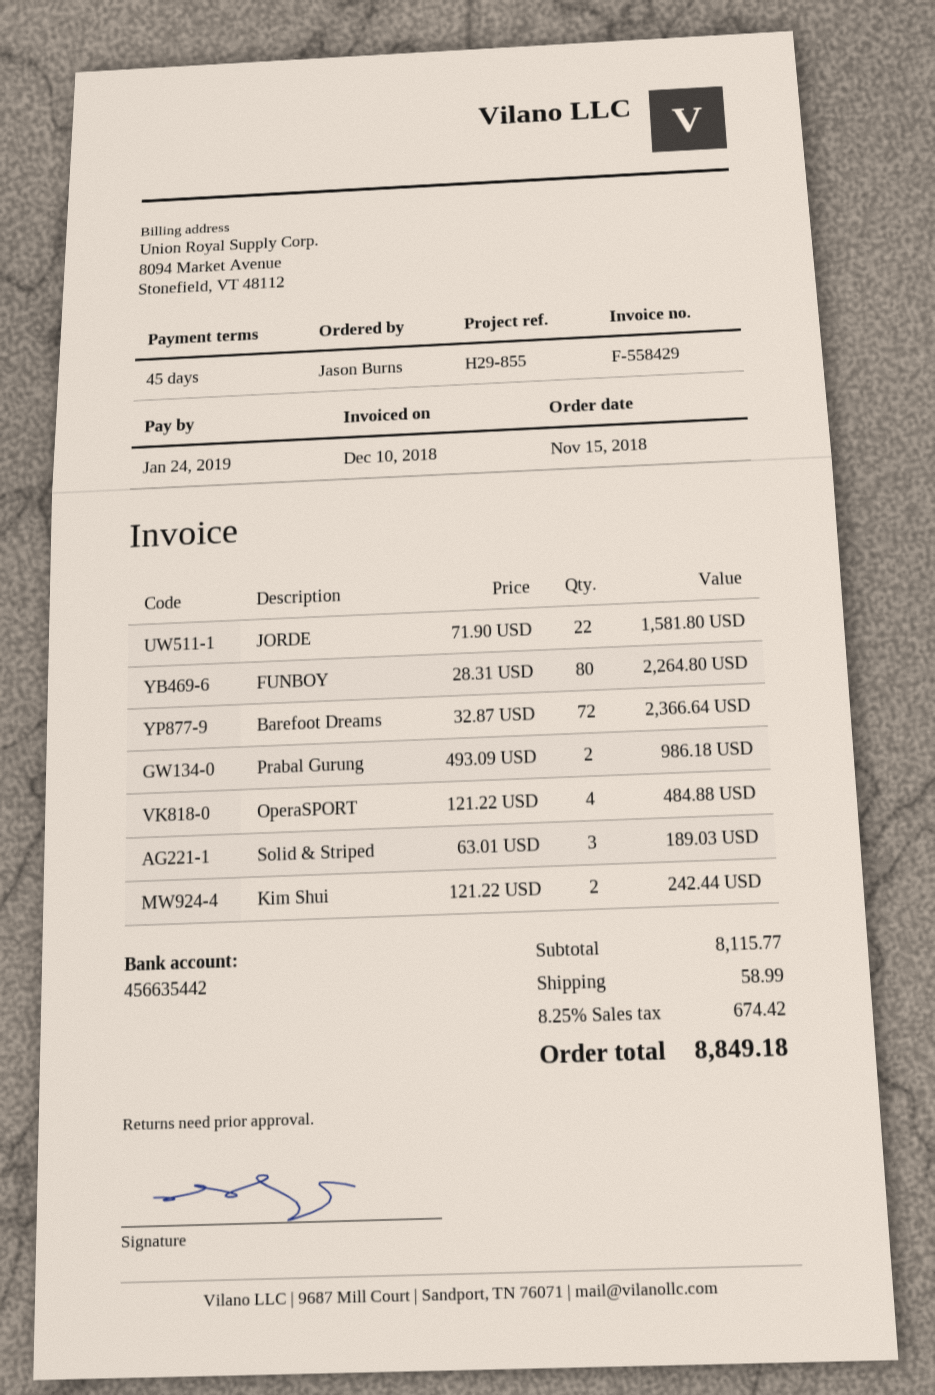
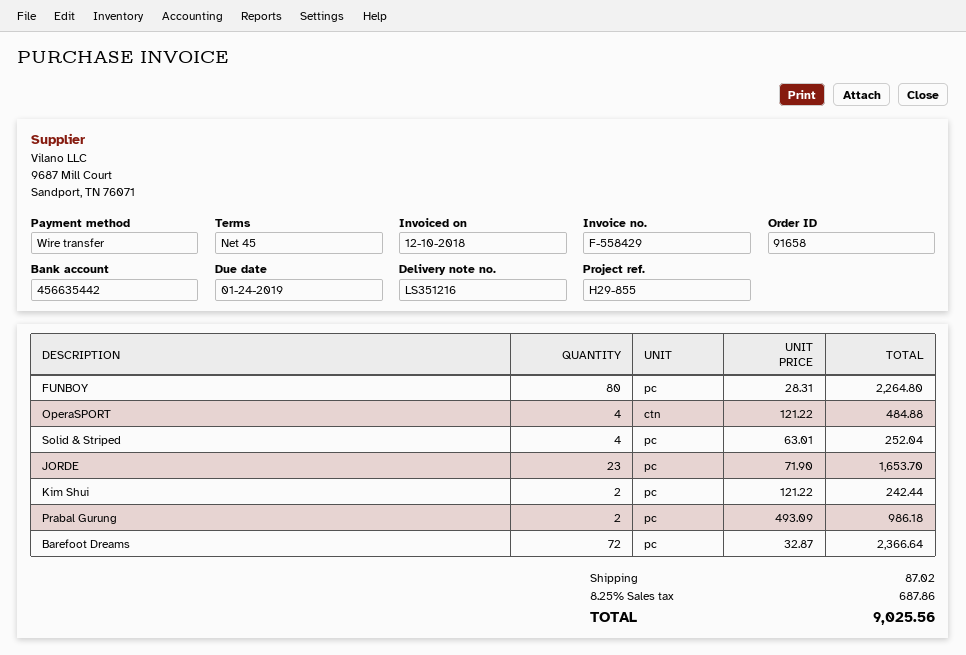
JORDE: 22 x 71.90 = 1581.80 -> 23 x 71.90 = 1653.70
Solid & Striped: 3 x 63.01 = 189.03 -> 4 x 63.01 = 252.04
shipping: 58.99 -> 87.02
tax: 8.25% = 674.42 -> 8.25% = 687.86
total: 8849.18 -> 9025.56

